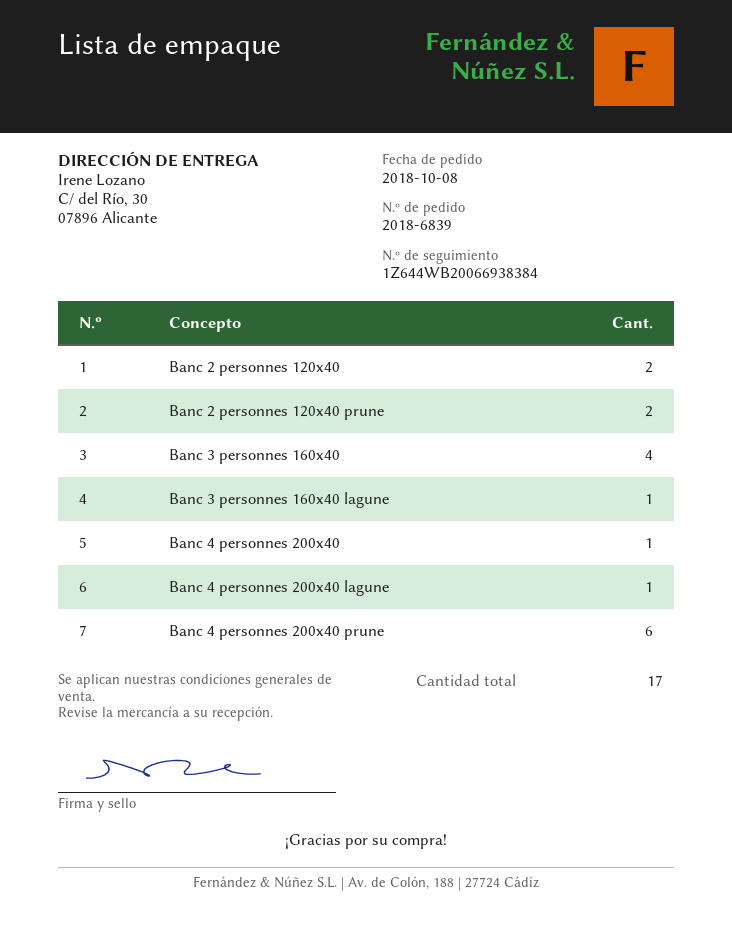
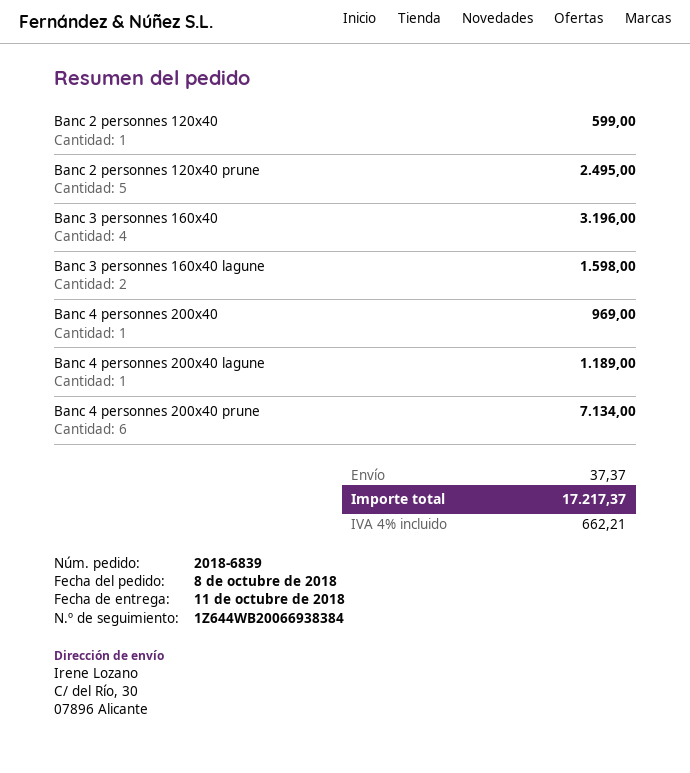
Banc 2 personnes 120x40: 2 -> 1
Banc 2 personnes 120x40 prune: 2 -> 5
Banc 3 personnes 160x40 lagune: 1 -> 2

